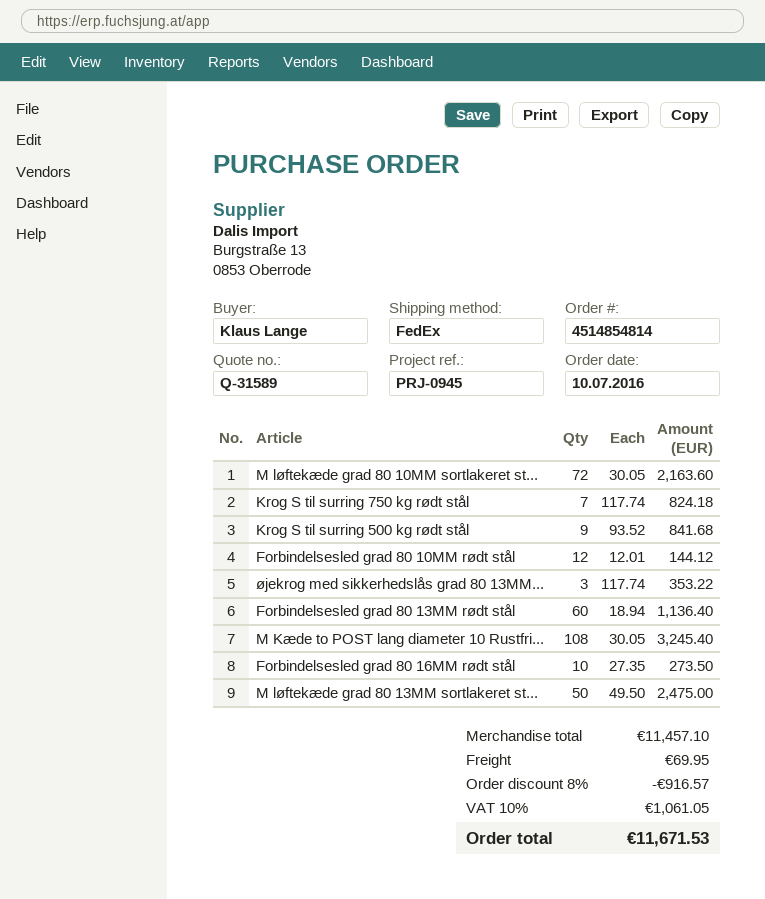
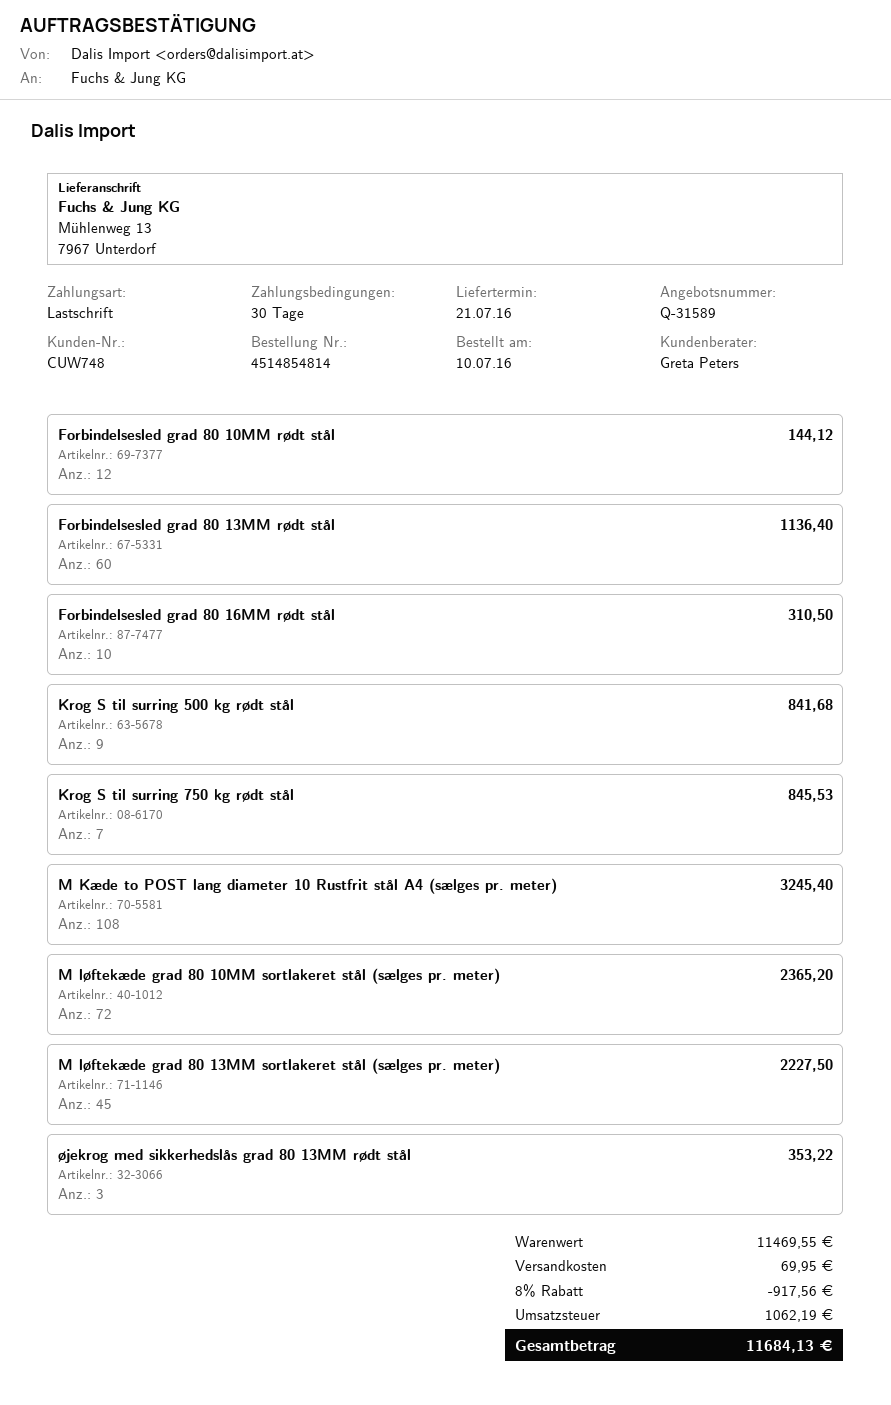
M løftekæde grad 80 10MM sortlakeret st...: 72 for 2163.60 -> 72 for 2365.20
Krog S til surring 750 kg rødt stål: 7 for 824.18 -> 7 for 845.53
Forbindelsesled grad 80 16MM rødt stål: 10 for 273.50 -> 10 for 310.50
M løftekæde grad 80 13MM sortlakeret st...: 50 for 2475.00 -> 45 for 2227.50
subtotal: 11457.10 -> 11469.55
discount: 8% = 916.57 -> 8% = 917.56
tax: 1061.05 -> 1062.19
total: 11671.53 -> 11684.13

